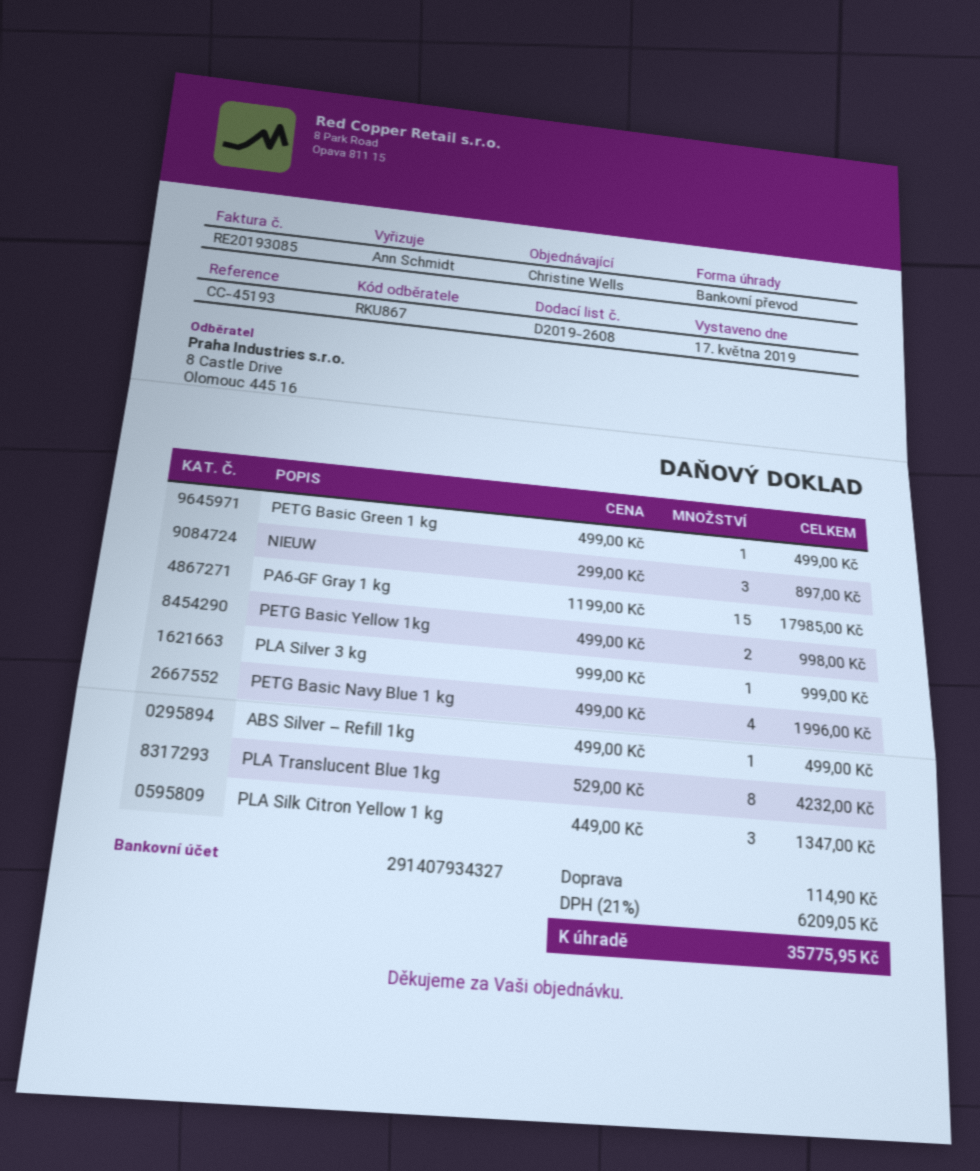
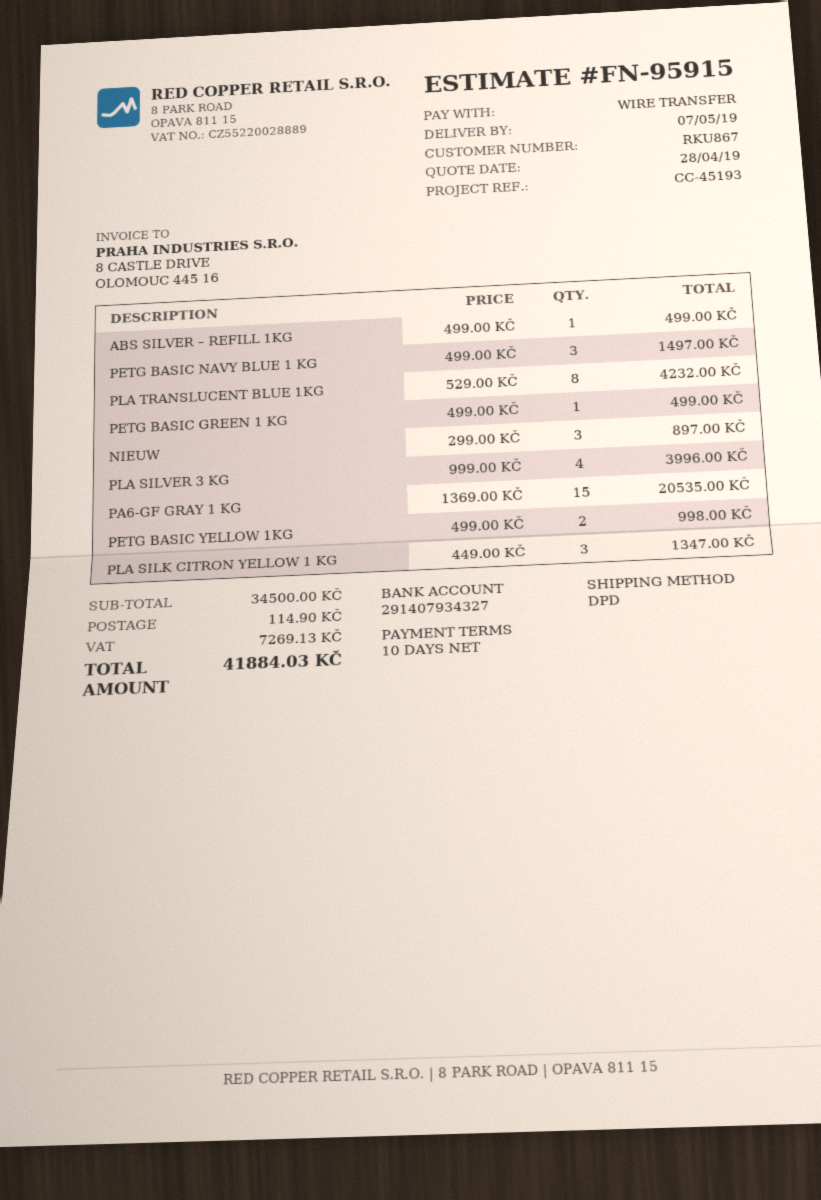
PA6‑GF Gray 1 kg: 15 x 1199.00 = 17985.00 -> 15 x 1369.00 = 20535.00
PLA Silver 3 kg: 1 x 999.00 = 999.00 -> 4 x 999.00 = 3996.00
PETG Basic Navy Blue 1 kg: 4 x 499.00 = 1996.00 -> 3 x 499.00 = 1497.00
tax: 6209.05 -> 7269.13
total: 35775.95 -> 41884.03

